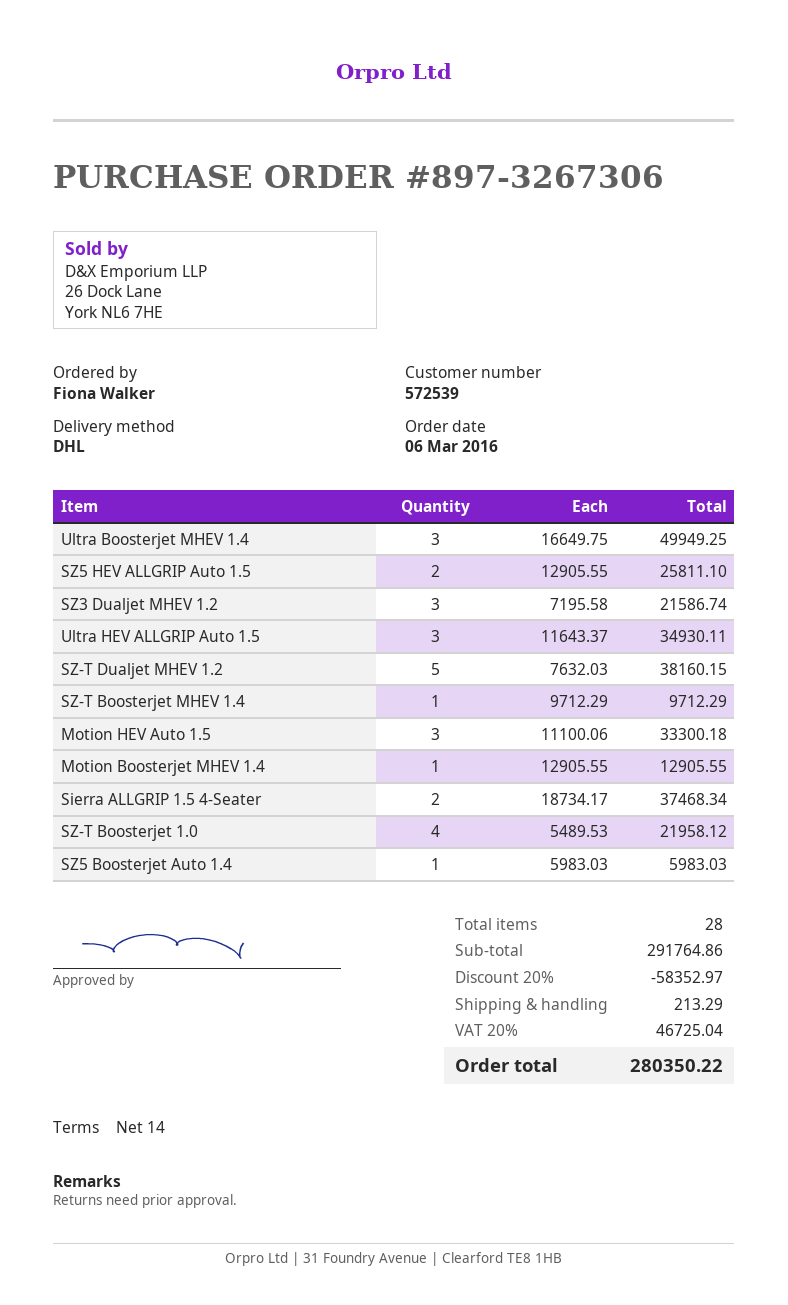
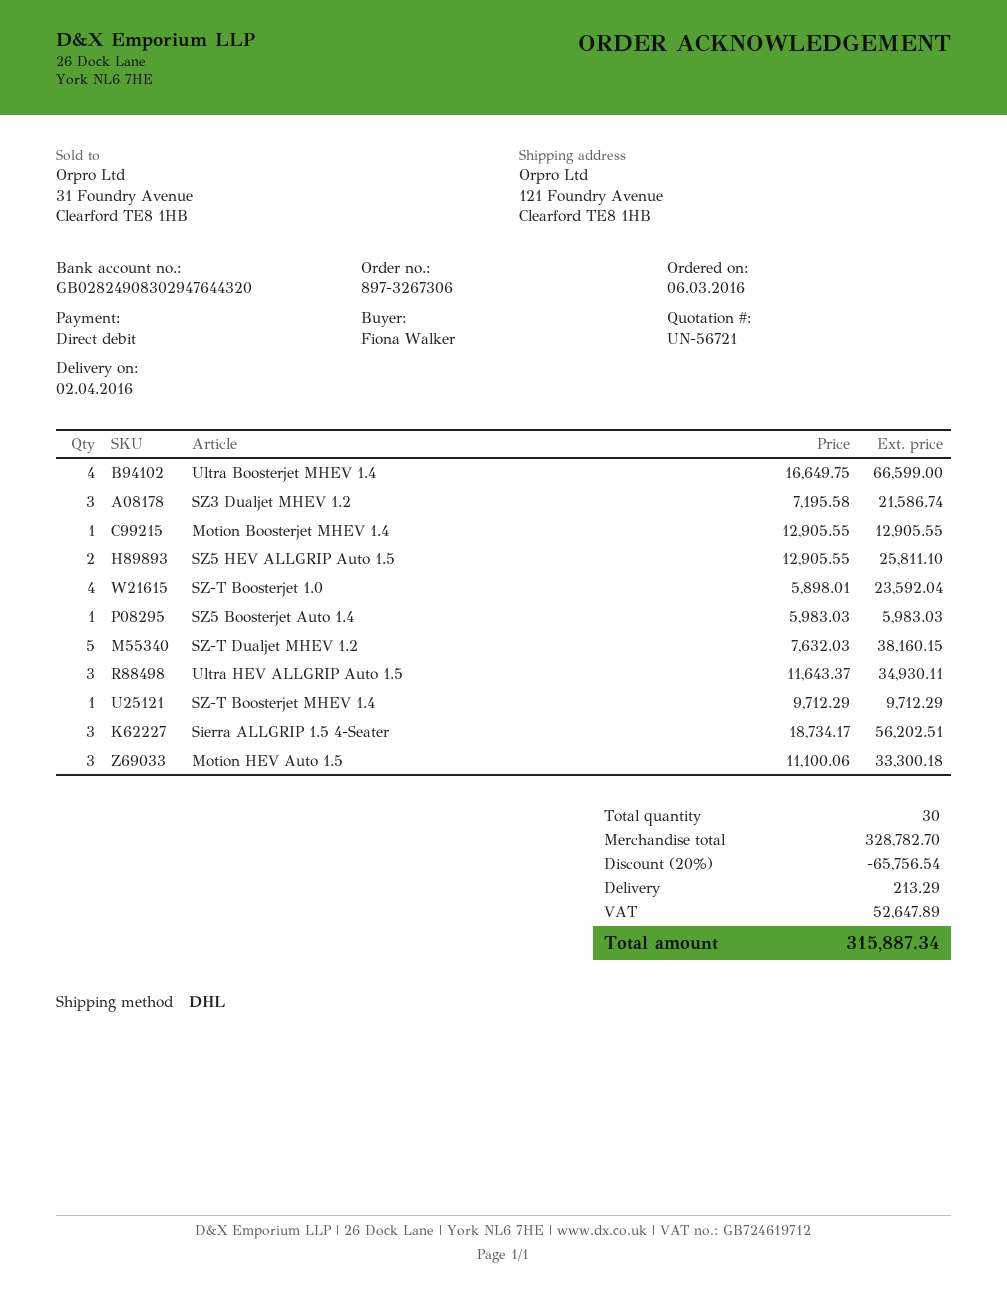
Ultra Boosterjet MHEV 1.4: 3 x 16649.75 = 49949.25 -> 4 x 16649.75 = 66599.00
Sierra ALLGRIP 1.5 4-Seater: 2 x 18734.17 = 37468.34 -> 3 x 18734.17 = 56202.51
SZ-T Boosterjet 1.0: 4 x 5489.53 = 21958.12 -> 4 x 5898.01 = 23592.04
total quantity: 28 -> 30
subtotal: 291764.86 -> 328782.70
discount: 20% = 58352.97 -> 20% = 65756.54
tax: 46725.04 -> 52647.89
total: 280350.22 -> 315887.34

